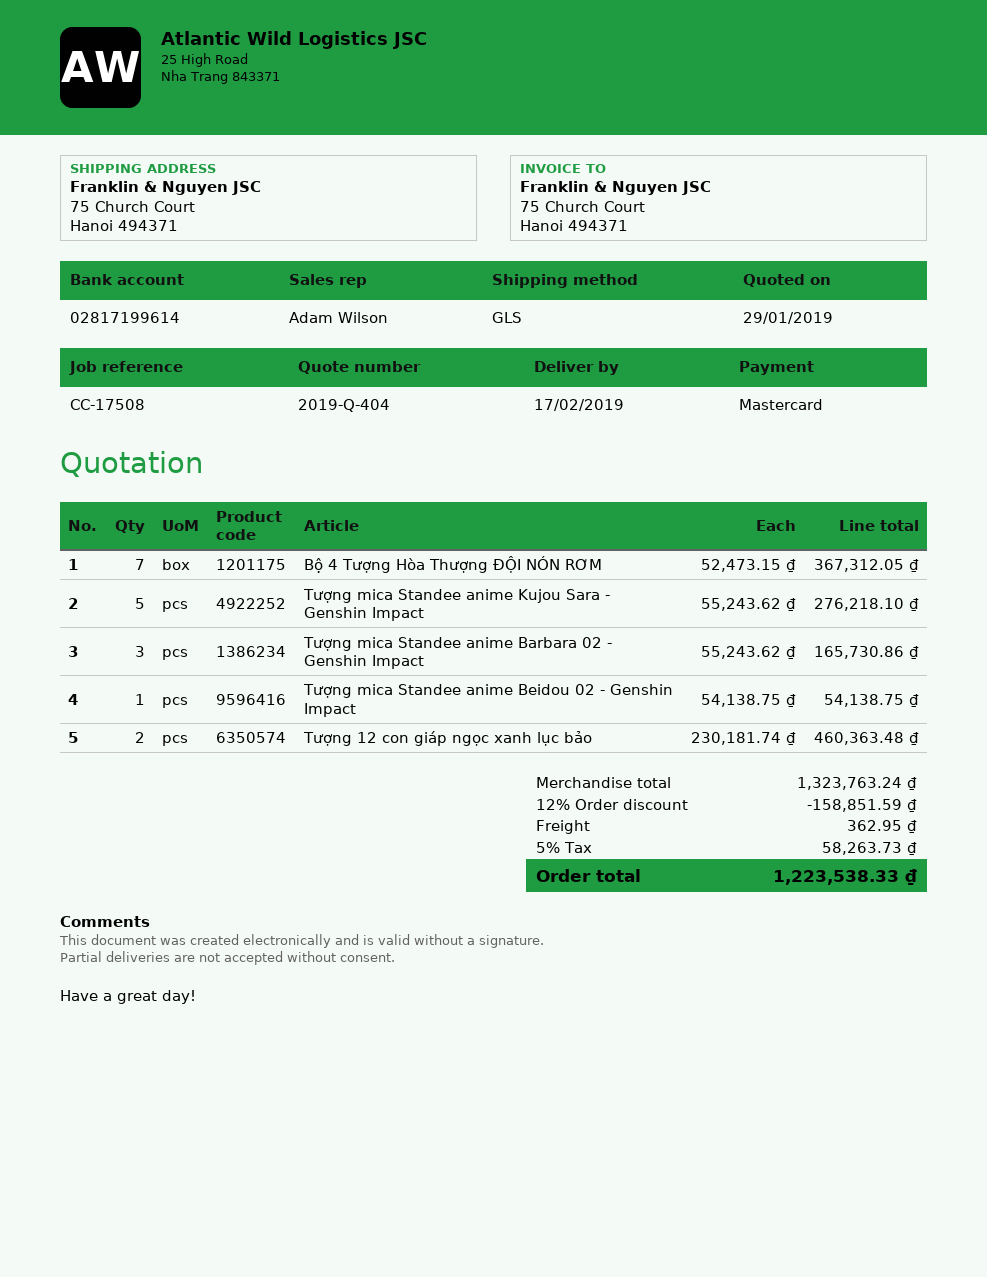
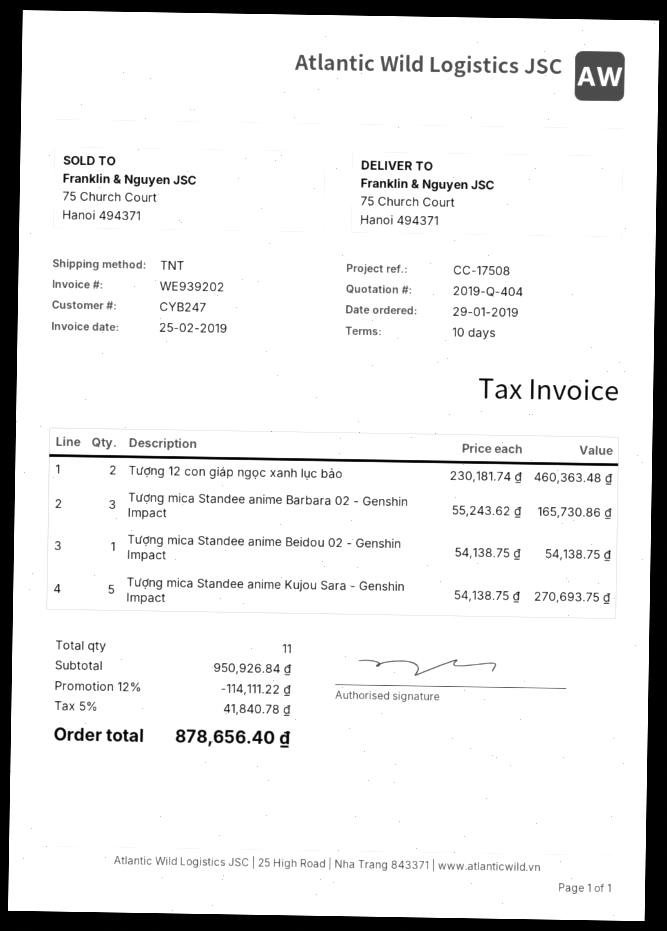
shipping method: GLS -> TNT
Bộ 4 Tượng Hòa Thượng ĐỘI NÓN RƠM: 7 x 52473.15 = 367312.05 -> none
Tượng mica Standee anime Kujou Sara - Genshin Impact: 5 x 55243.62 = 276218.10 -> 5 x 54138.75 = 270693.75
subtotal: 1323763.24 -> 950926.84
discount: 12% = 158851.59 -> 12% = 114111.22
shipping: 362.95 -> none
tax: 5% = 58263.73 -> 5% = 41840.78
total: 1223538.33 -> 878656.40

